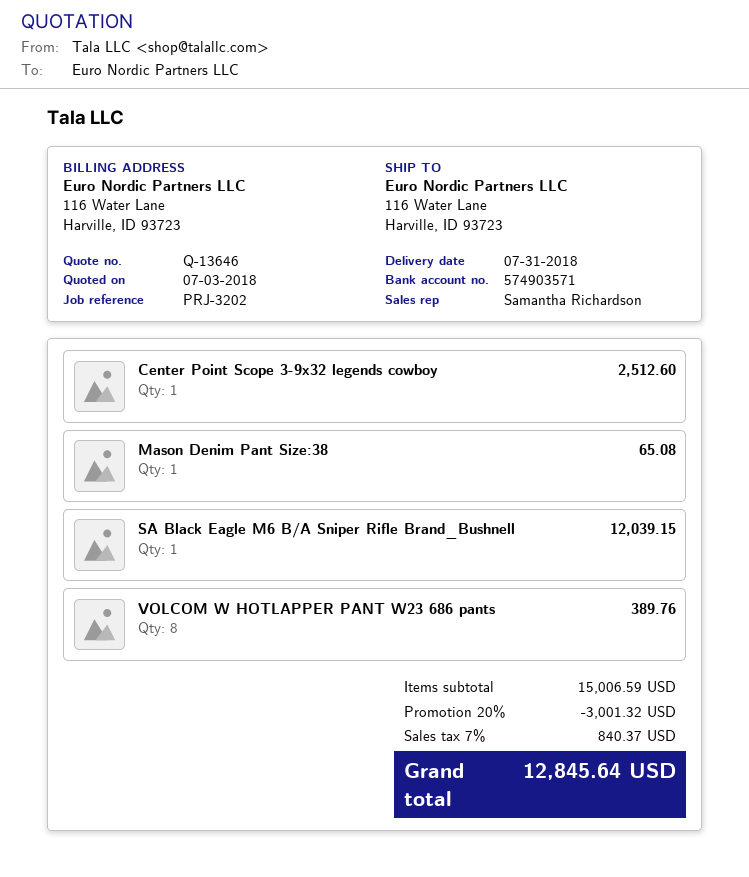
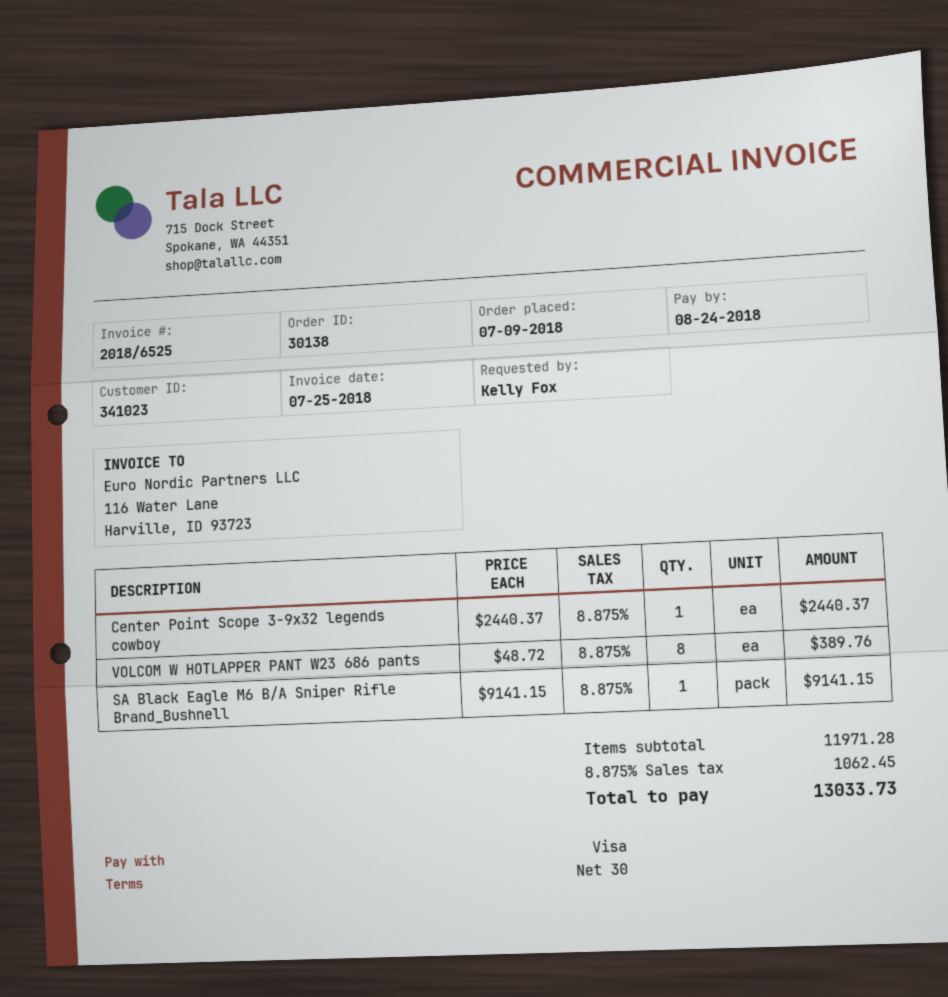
Center Point Scope 3-9x32 legends cowboy: 1 for 2512.60 -> 1 for 2440.37
Mason Denim Pant Size:38: 1 for 65.08 -> none
SA Black Eagle M6 B/A Sniper Rifle Brand_Bushnell: 1 for 12039.15 -> 1 for 9141.15
subtotal: 15006.59 -> 11971.28
discount: 20% = 3001.32 -> none
tax: 7% = 840.37 -> 8.875% = 1062.45
total: 12845.64 -> 13033.73

